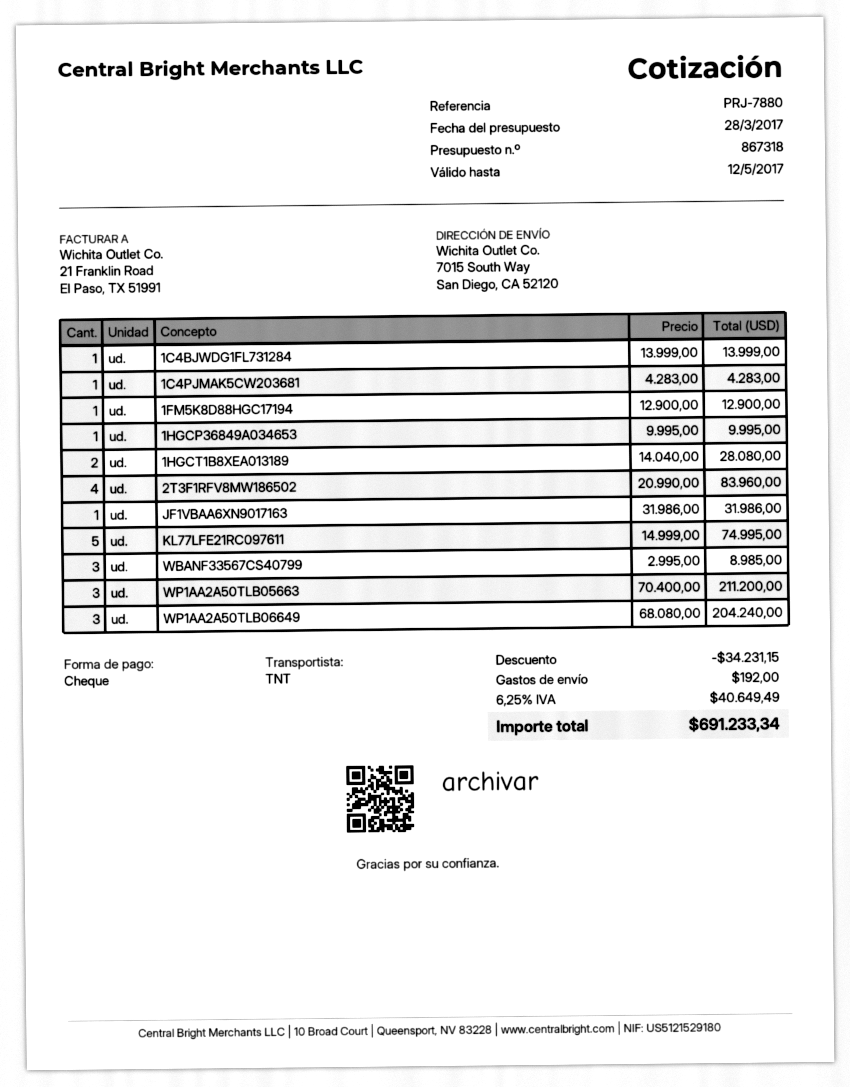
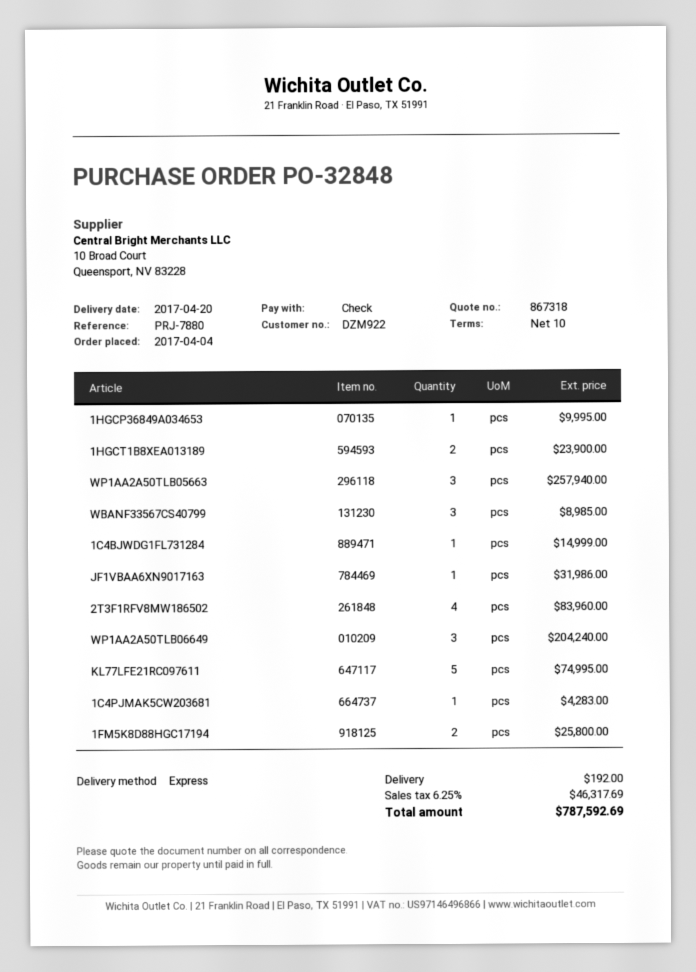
shipping method: TNT -> express
1C4BJWDG1FL731284: 1 for 13999.00 -> 1 for 14999.00
1FM5K8D88HGC17194: 1 for 12900.00 -> 2 for 25800.00
1HGCT1B8XEA013189: 2 for 28080.00 -> 2 for 23900.00
WP1AA2A50TLB05663: 3 for 211200.00 -> 3 for 257940.00
discount: 34231.15 -> none
tax: 6.25% = 40649.49 -> 6.25% = 46317.69
total: 691233.34 -> 787592.69

